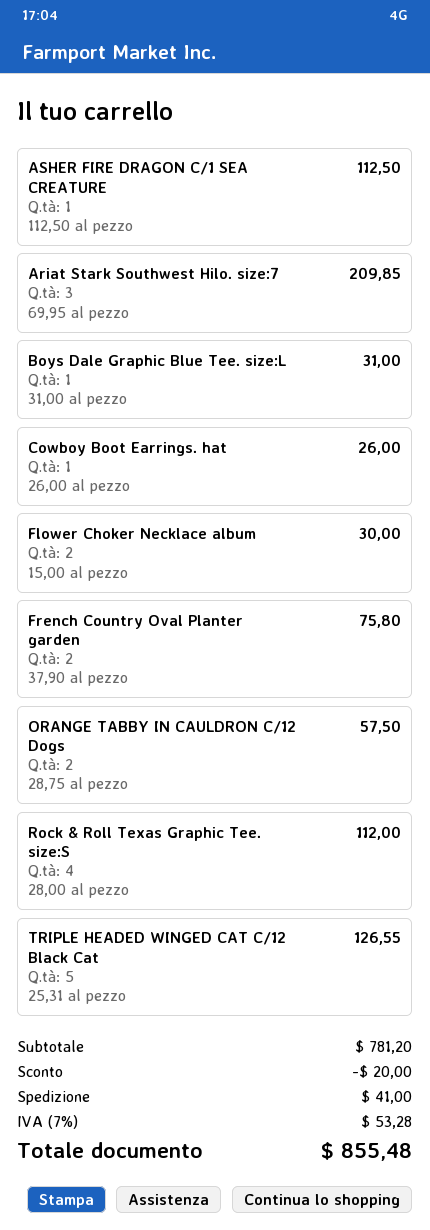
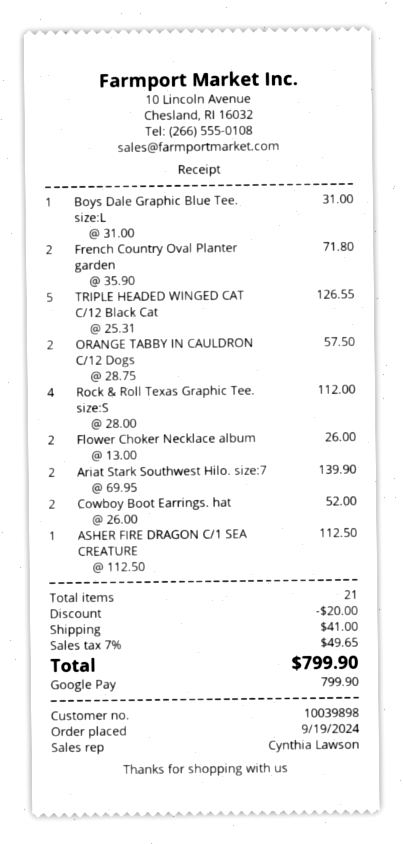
Ariat Stark Southwest Hilo. size:7: 3 x 69.95 = 209.85 -> 2 x 69.95 = 139.90
Cowboy Boot Earrings. hat: 1 x 26.00 = 26.00 -> 2 x 26.00 = 52.00
Flower Choker Necklace album: 2 x 15.00 = 30.00 -> 2 x 13.00 = 26.00
French Country Oval Planter garden: 2 x 37.90 = 75.80 -> 2 x 35.90 = 71.80
tax: 7% = 53.28 -> 7% = 49.65
total: 855.48 -> 799.90

